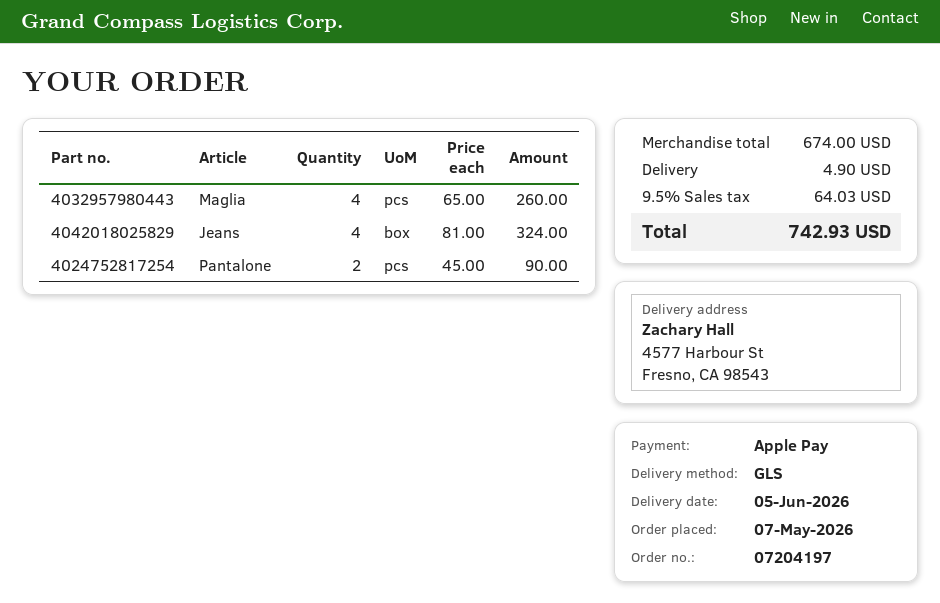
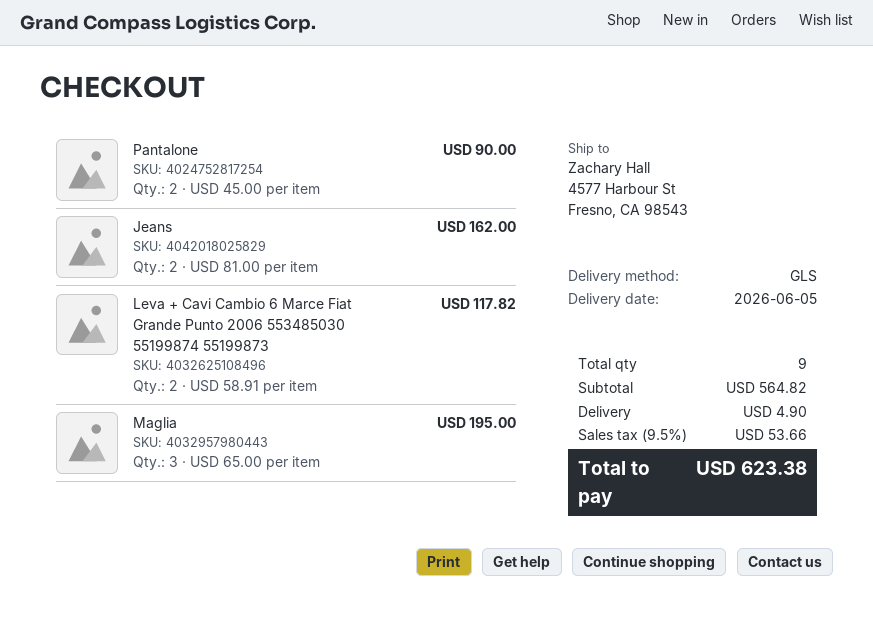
Maglia: 4 x 65.00 = 260.00 -> 3 x 65.00 = 195.00
Jeans: 4 x 81.00 = 324.00 -> 2 x 81.00 = 162.00
Leva + Cavi Cambio 6 Marce Fiat Grande Punto 2006 553485030 55199874 55199873: none -> 2 x 58.91 = 117.82
subtotal: 674.00 -> 564.82
tax: 9.5% = 64.03 -> 9.5% = 53.66
total: 742.93 -> 623.38

